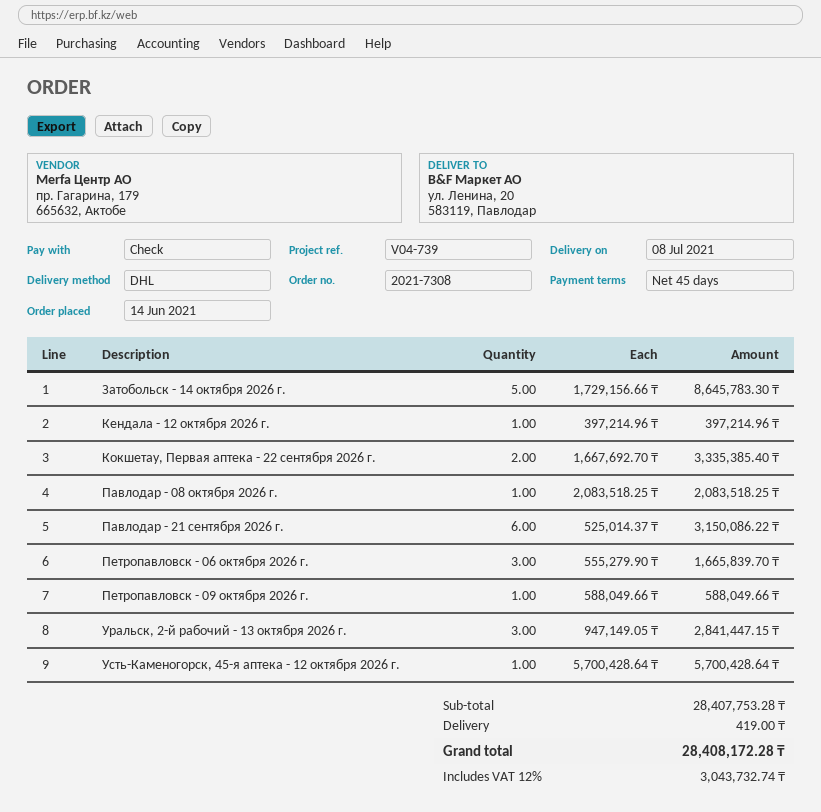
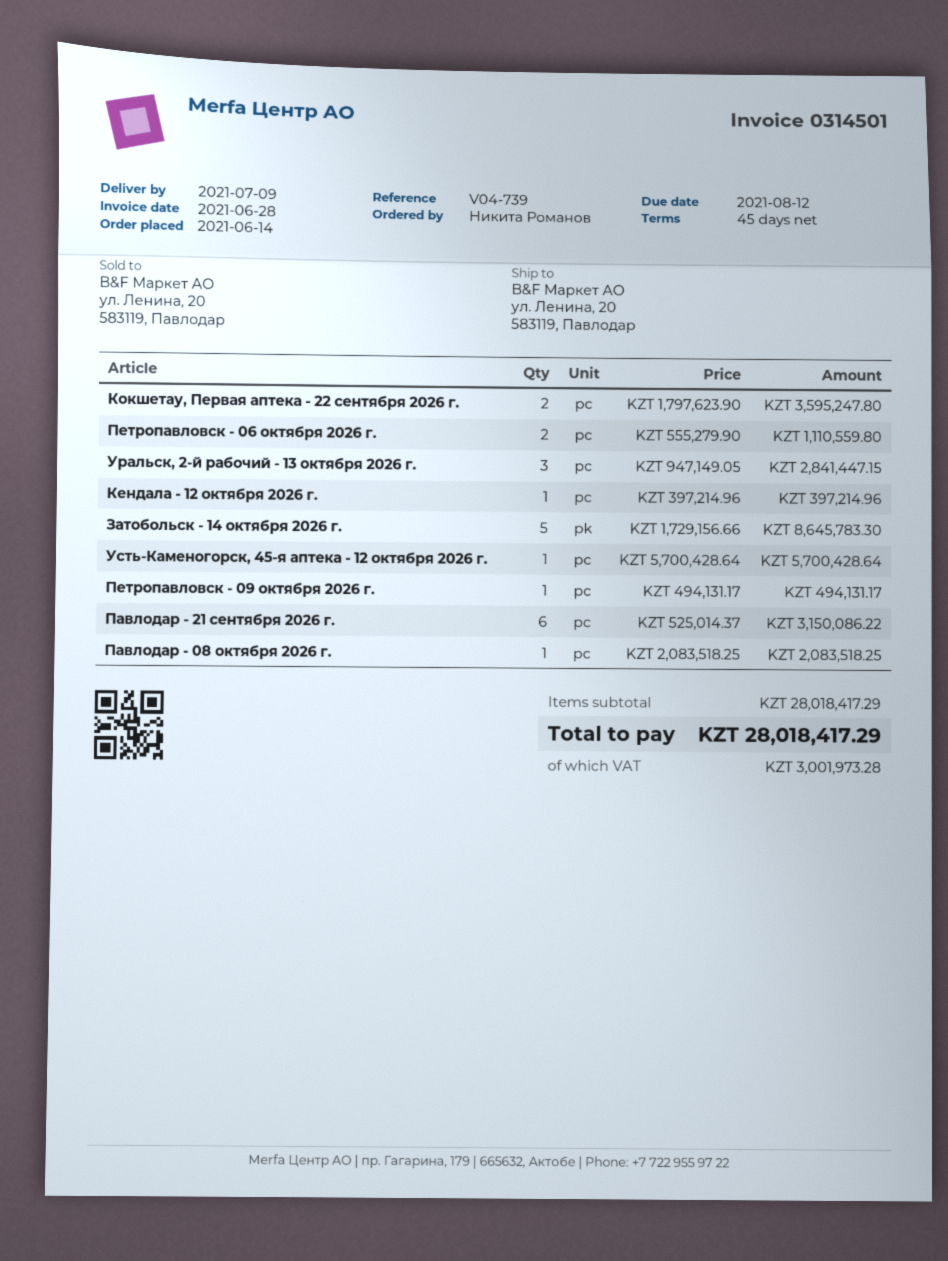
delivery date: 2021-07-08 -> 2021-07-09
Кокшетау, Первая аптека - 22 сентября 2026 г.: 2 x 1667692.70 = 3335385.40 -> 2 x 1797623.90 = 3595247.80
Петропавловск - 06 октября 2026 г.: 3 x 555279.90 = 1665839.70 -> 2 x 555279.90 = 1110559.80
Петропавловск - 09 октября 2026 г.: 1 x 588049.66 = 588049.66 -> 1 x 494131.17 = 494131.17
subtotal: 28407753.28 -> 28018417.29
shipping: 419.00 -> none
tax: 3043732.74 -> 3001973.28
total: 28408172.28 -> 28018417.29

